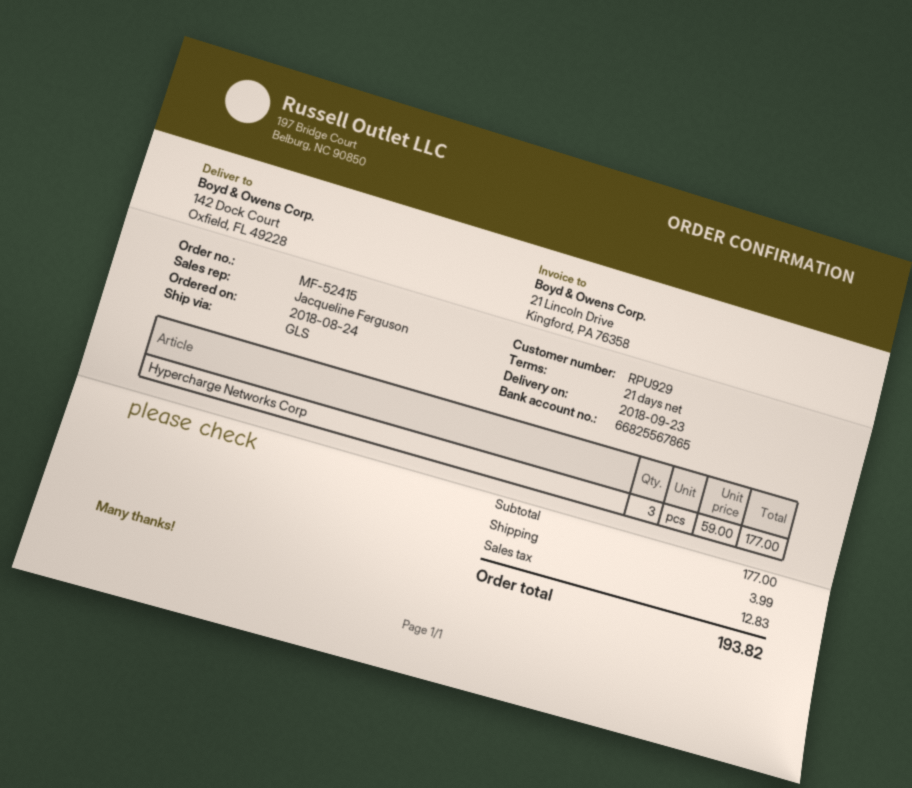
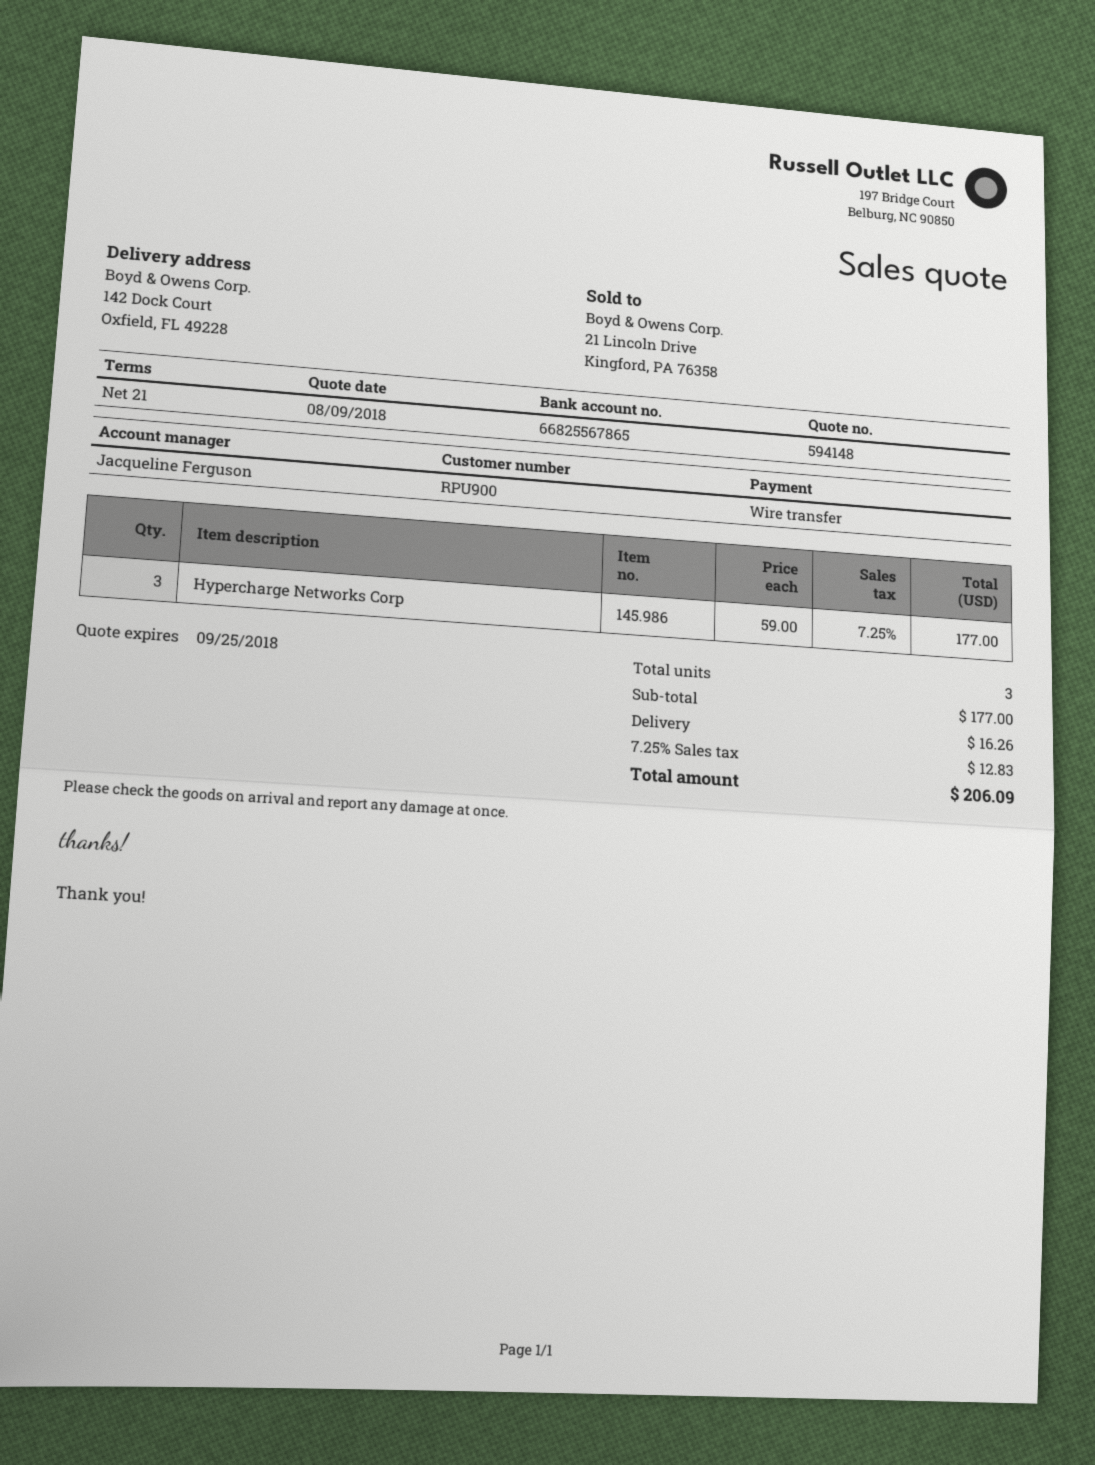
customer number: RPU929 -> RPU900
shipping: 3.99 -> 16.26
total: 193.82 -> 206.09

